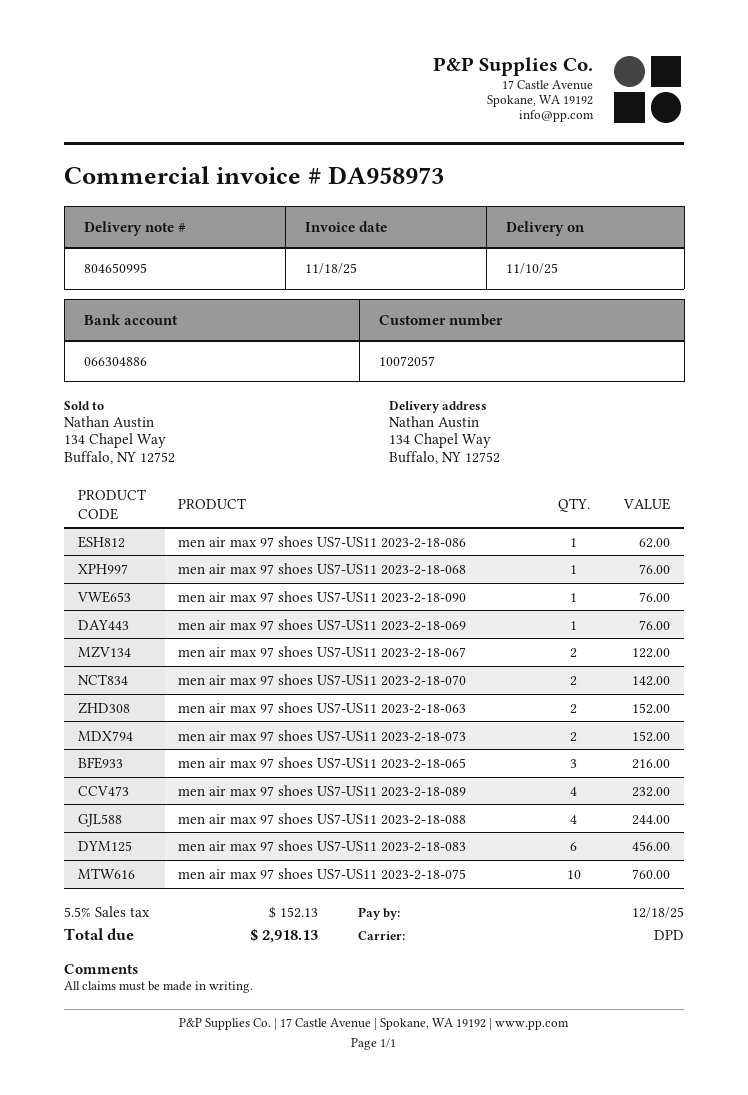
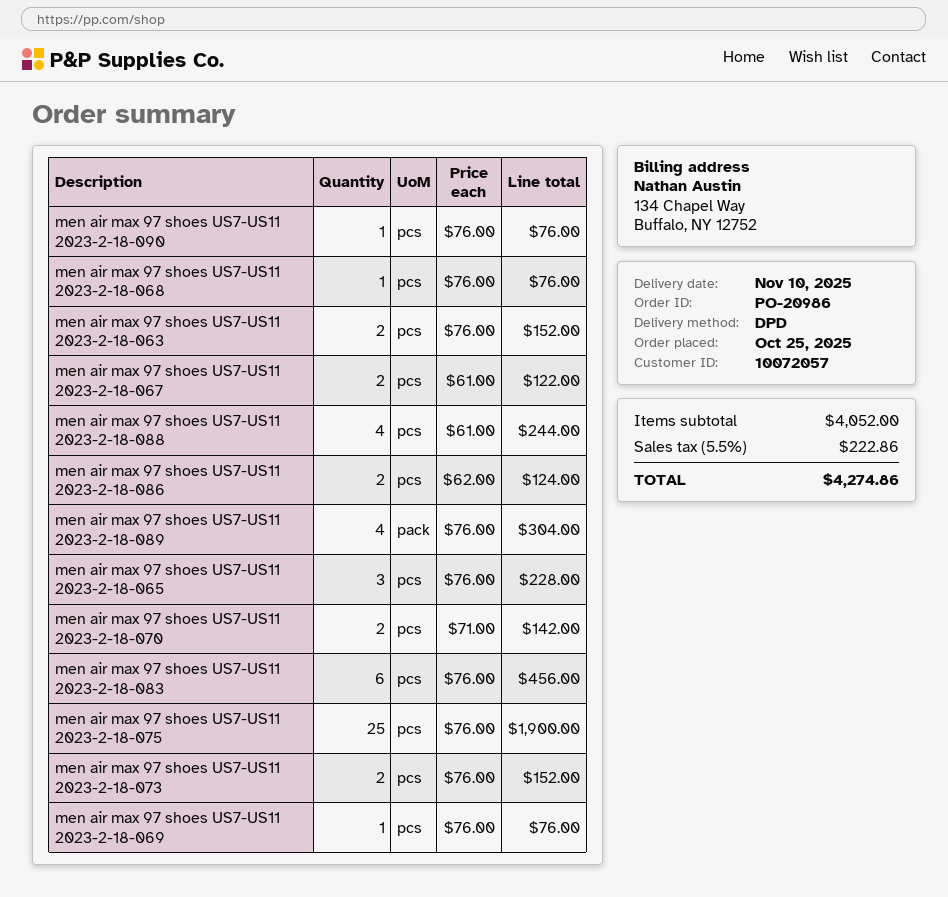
men air max 97 shoes US7-US11 2023-2-18-086: 1 for 62.00 -> 2 for 124.00
men air max 97 shoes US7-US11 2023-2-18-065: 3 for 216.00 -> 3 for 228.00
men air max 97 shoes US7-US11 2023-2-18-089: 4 for 232.00 -> 4 for 304.00
men air max 97 shoes US7-US11 2023-2-18-075: 10 for 760.00 -> 25 for 1900.00
tax: 5.5% = 152.13 -> 5.5% = 222.86
total: 2918.13 -> 4274.86

